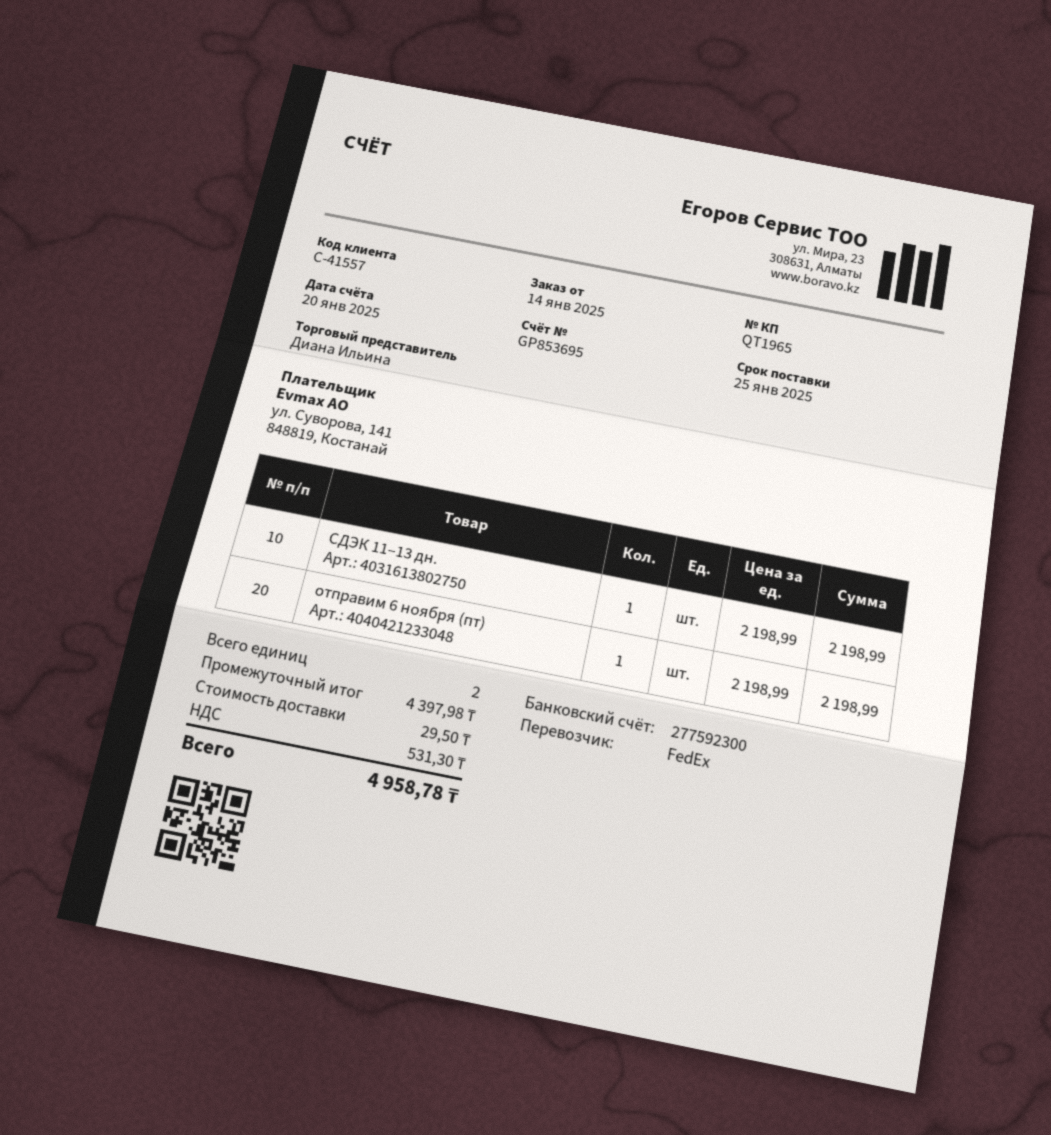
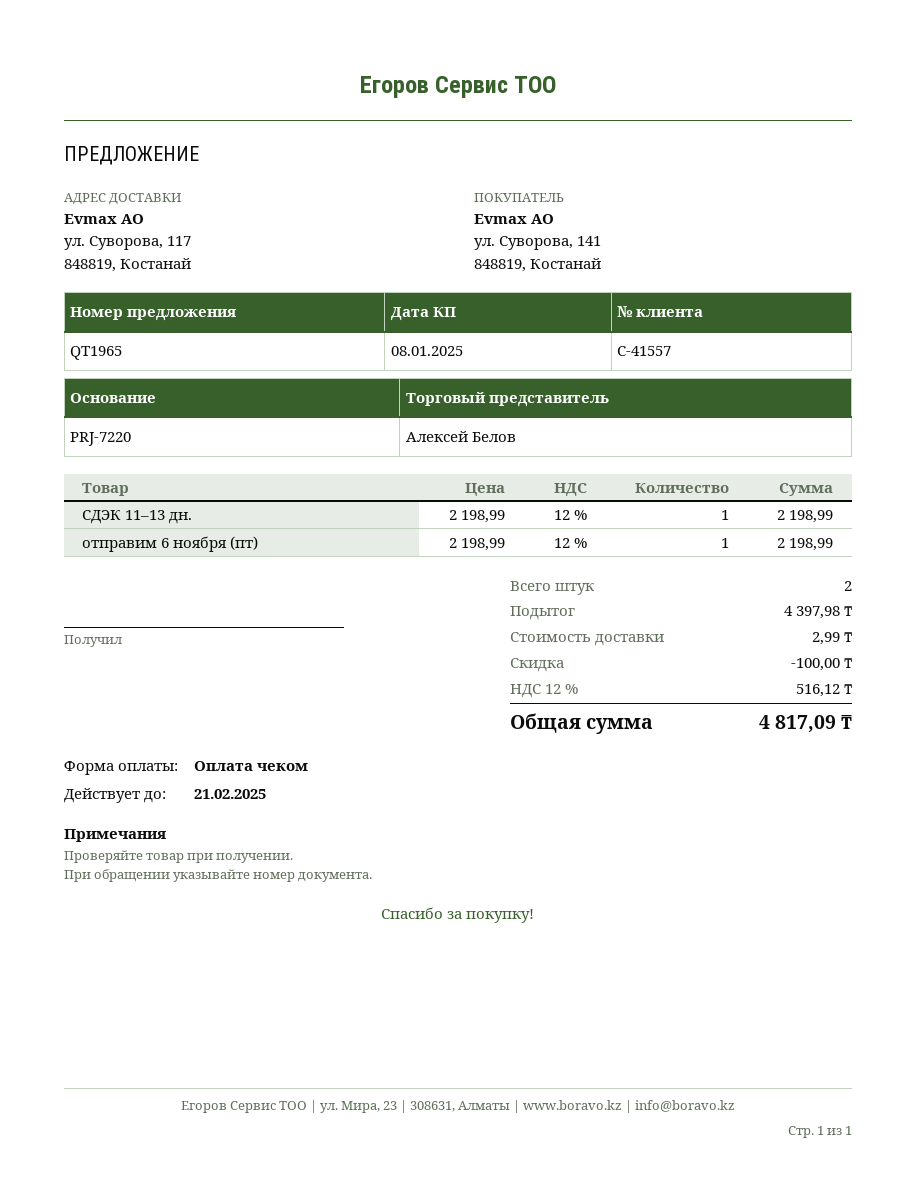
sales rep: Диана Ильина -> Алексей Белов
discount: none -> 100.00
shipping: 29.50 -> 2.99
tax: 531.30 -> 516.12
total: 4958.78 -> 4817.09

